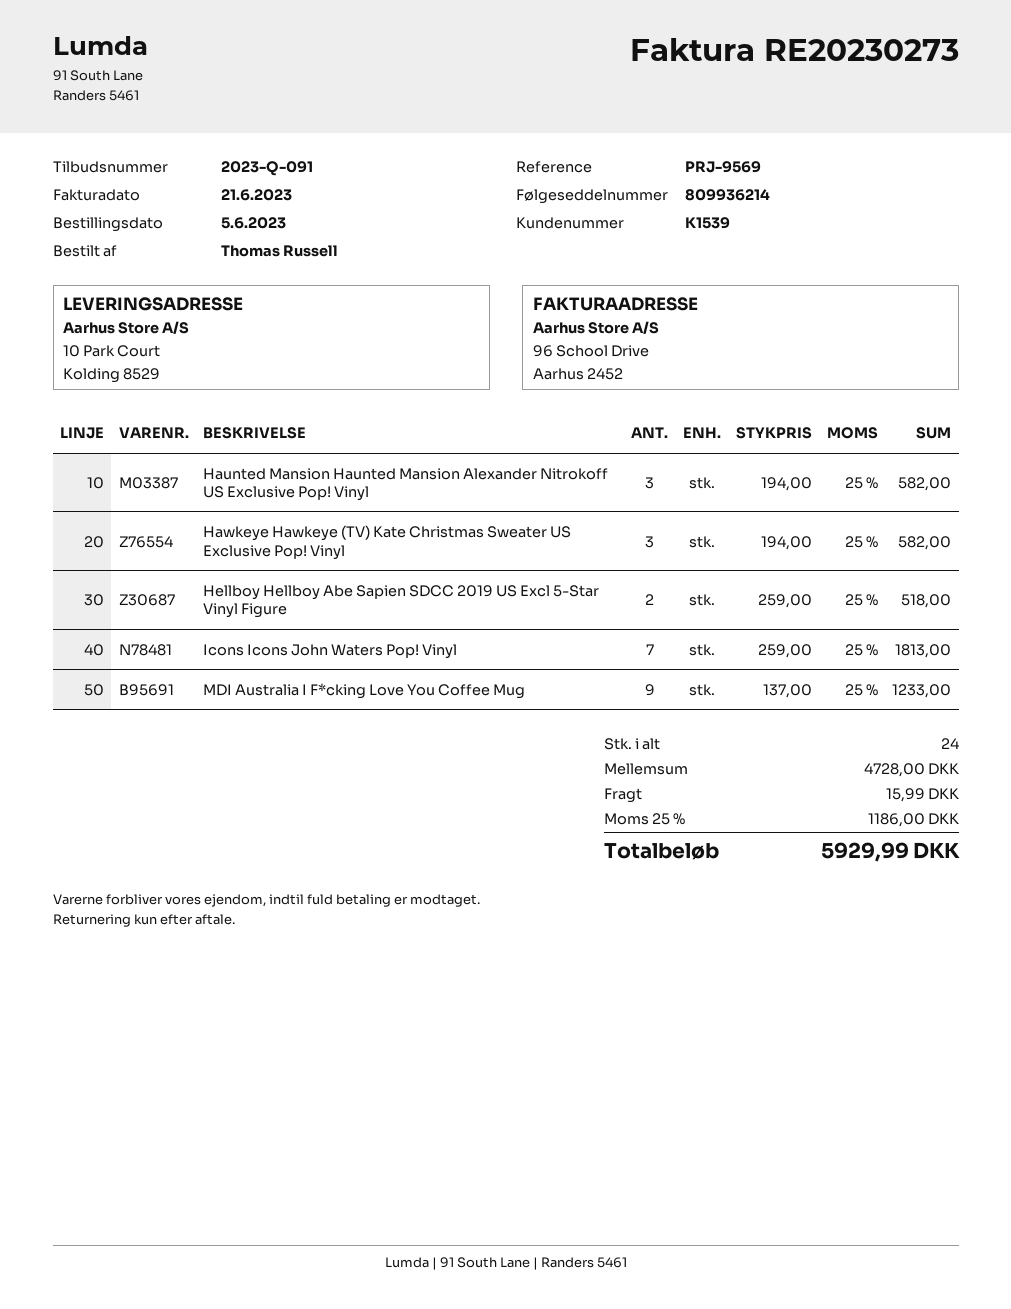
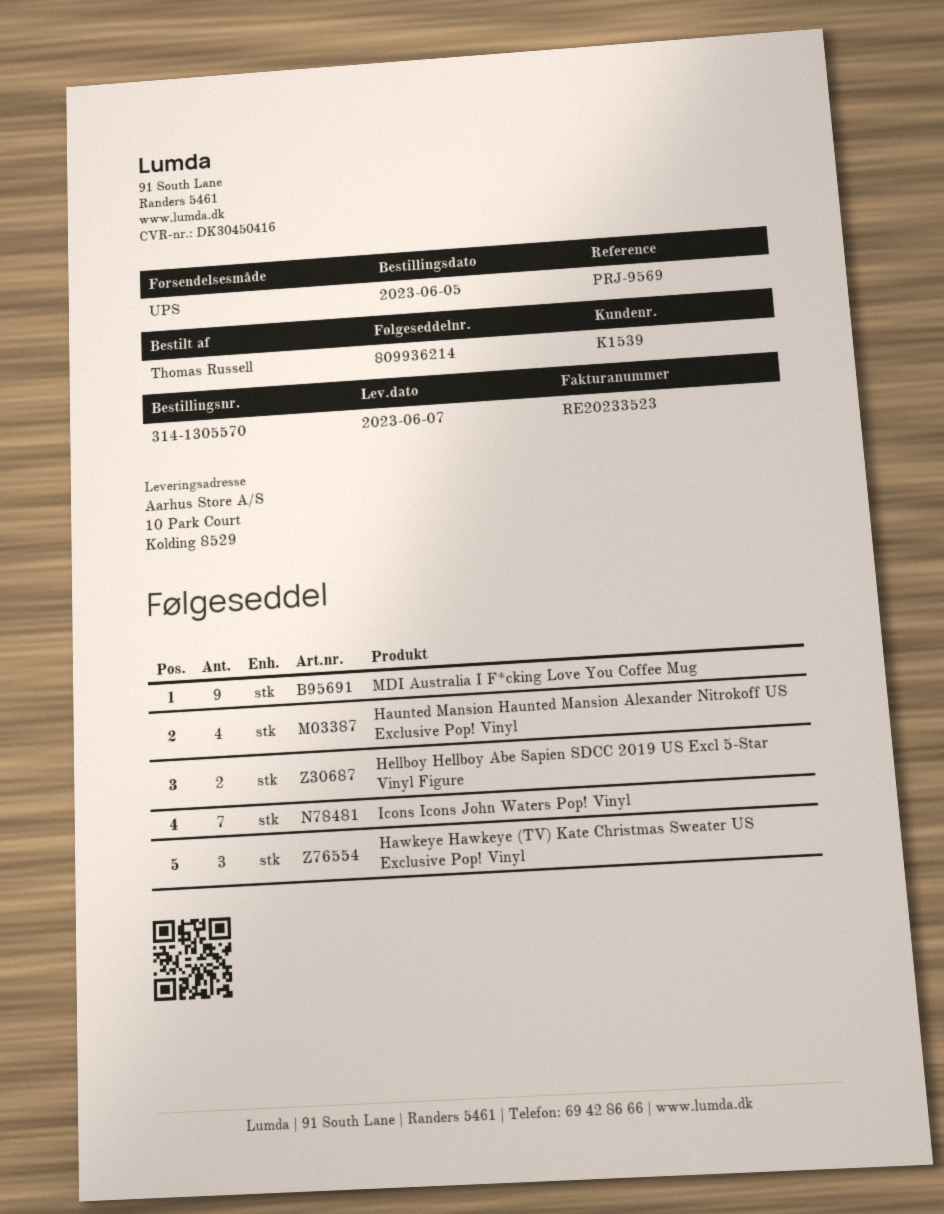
invoice number: RE20230273 -> RE20233523
Haunted Mansion Haunted Mansion Alexander Nitrokoff US Exclusive Pop! Vinyl: 3 -> 4

